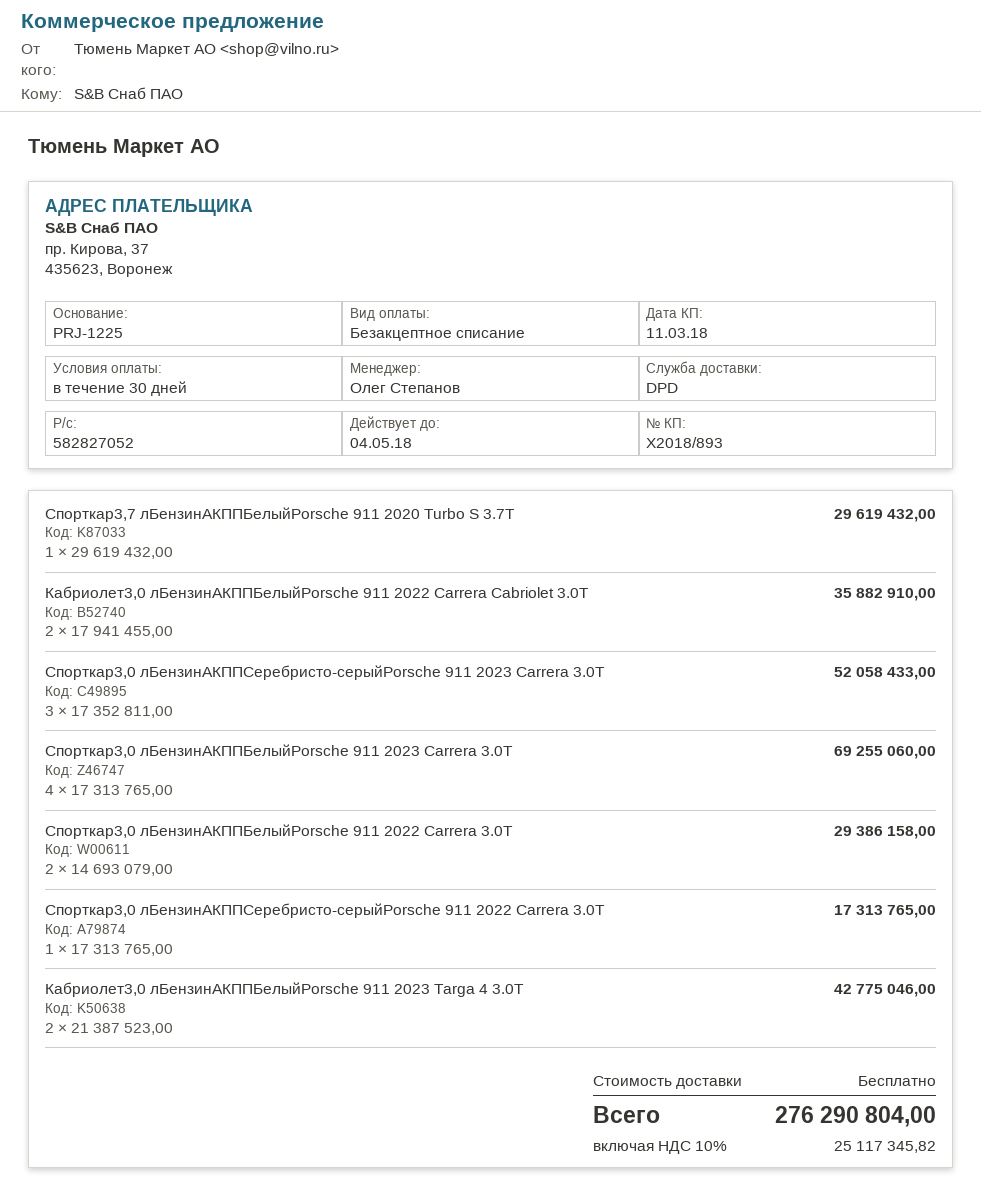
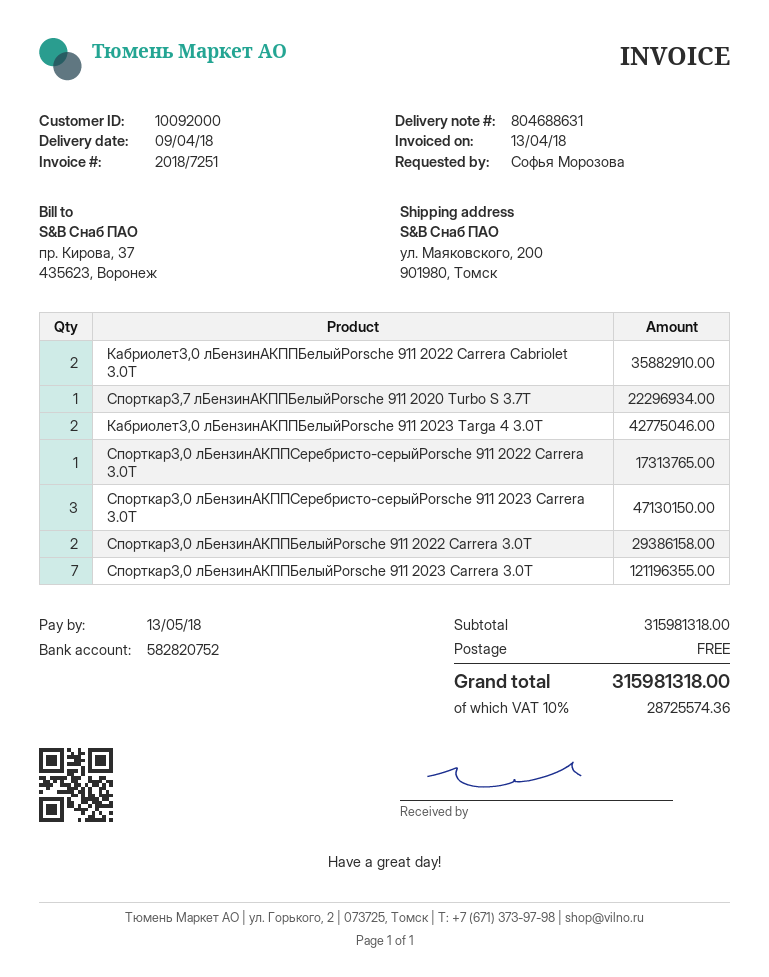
bank account: 582827052 -> 582820752
Спорткар3,7 лБензинАКППБелыйPorsche 911 2020 Turbo S 3.7T: 1 for 29619432.00 -> 1 for 22296934.00
Спорткар3,0 лБензинАКППСеребристо-серыйPorsche 911 2023 Carrera 3.0T: 3 for 52058433.00 -> 3 for 47130150.00
Спорткар3,0 лБензинАКППБелыйPorsche 911 2023 Carrera 3.0T: 4 for 69255060.00 -> 7 for 121196355.00
tax: 10% = 25117345.82 -> 10% = 28725574.36
total: 276290804.00 -> 315981318.00

